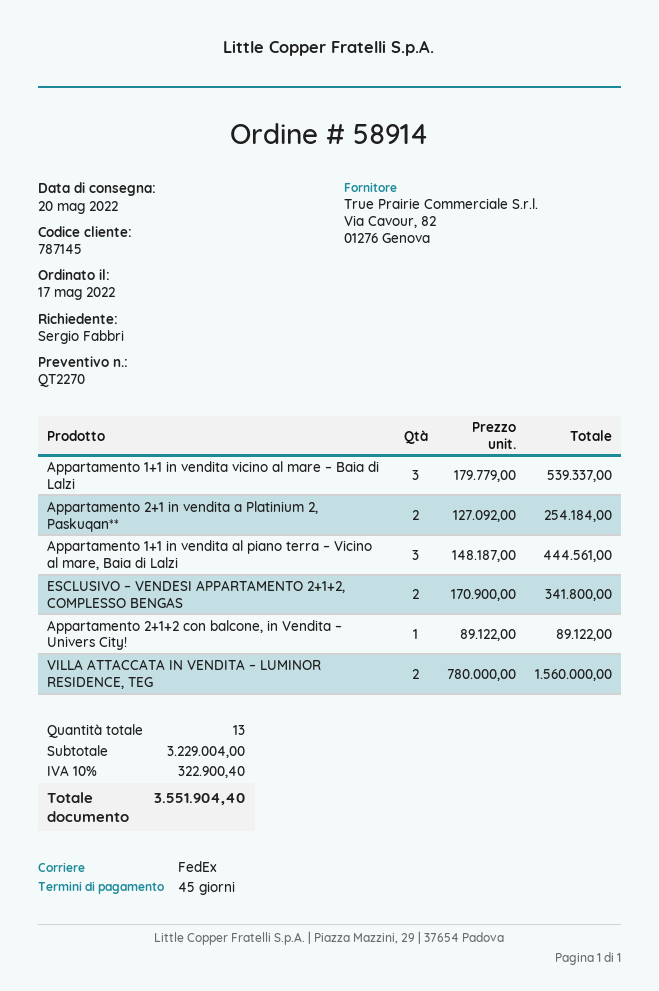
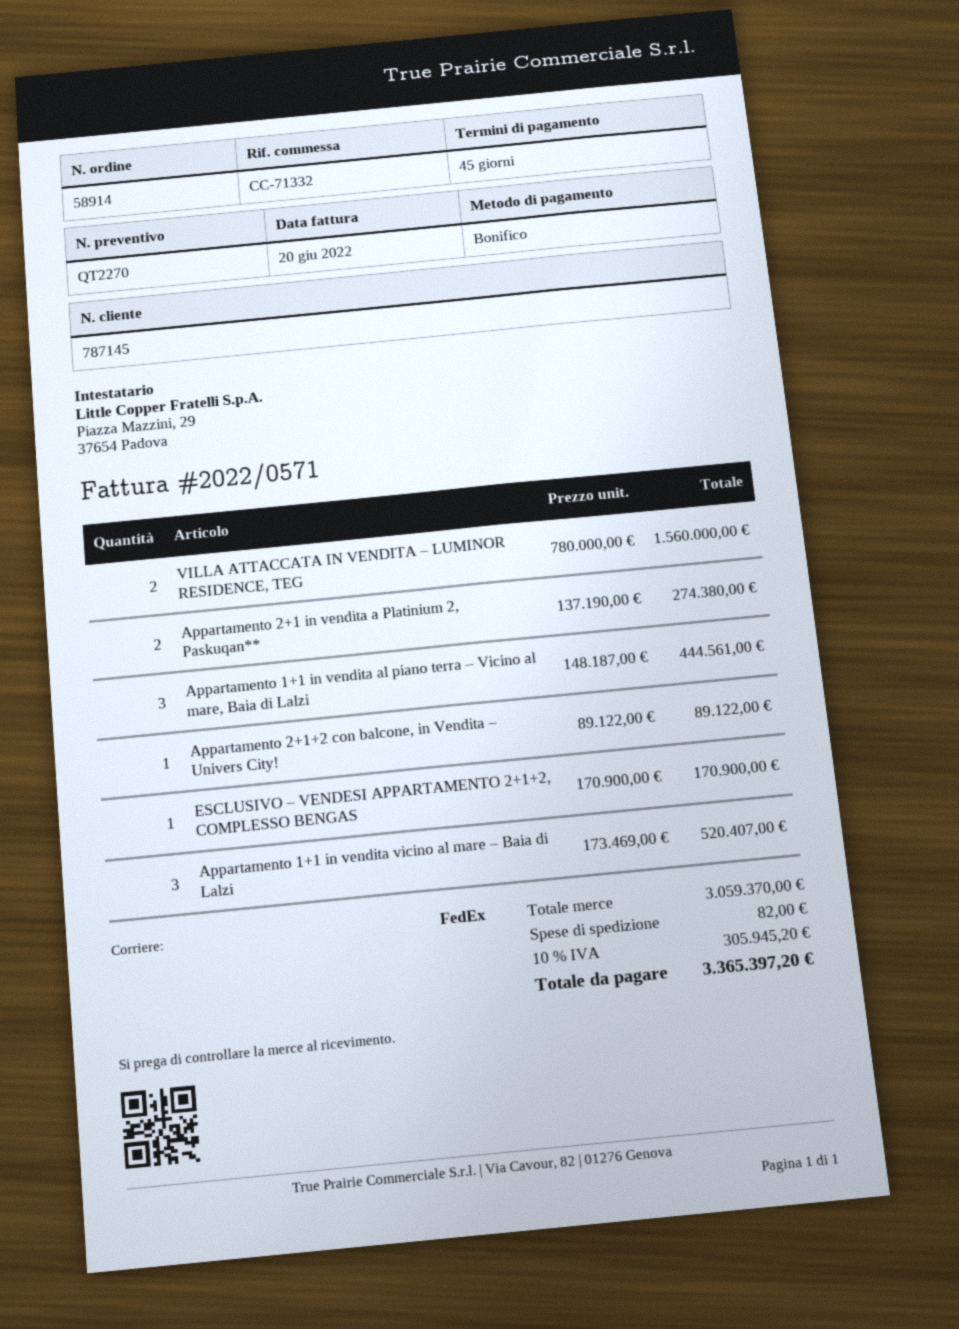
Appartamento 1+1 in vendita vicino al mare – Baia di Lalzi: 3 x 179779.00 = 539337.00 -> 3 x 173469.00 = 520407.00
Appartamento 2+1 in vendita a Platinium 2, Paskuqan**: 2 x 127092.00 = 254184.00 -> 2 x 137190.00 = 274380.00
ESCLUSIVO – VENDESI APPARTAMENTO 2+1+2, COMPLESSO BENGAS: 2 x 170900.00 = 341800.00 -> 1 x 170900.00 = 170900.00
subtotal: 3229004.00 -> 3059370.00
shipping: none -> 82.00
tax: 10% = 322900.40 -> 10% = 305945.20
total: 3551904.40 -> 3365397.20

